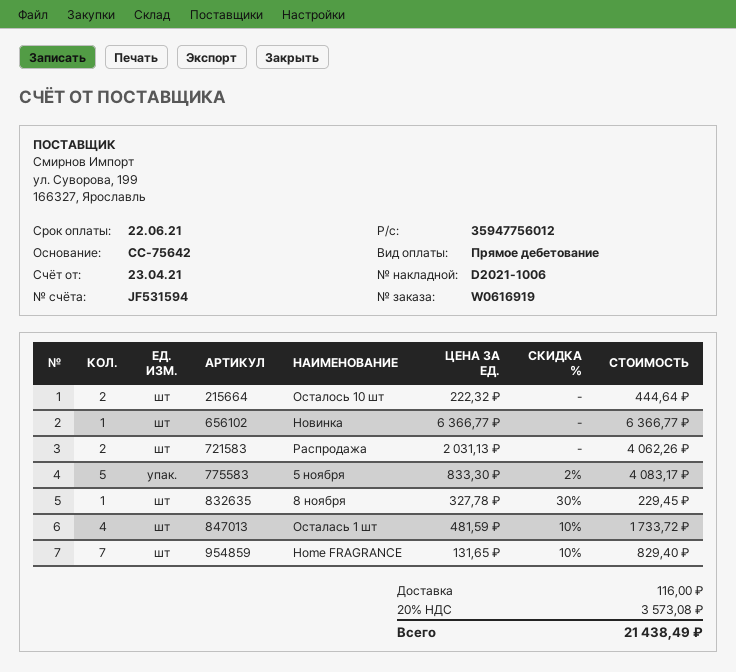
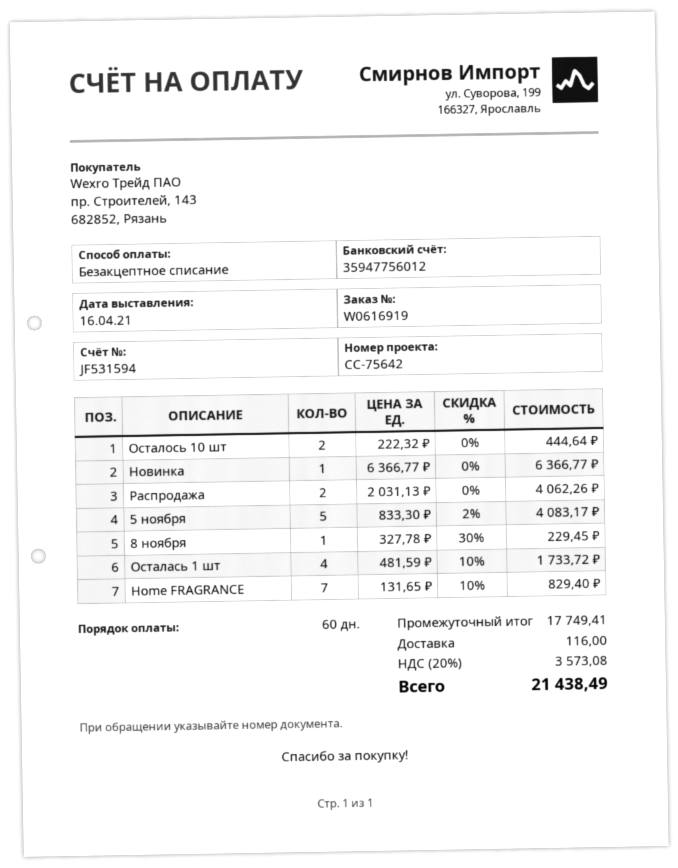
invoice date: 2021-04-23 -> 2021-04-16

